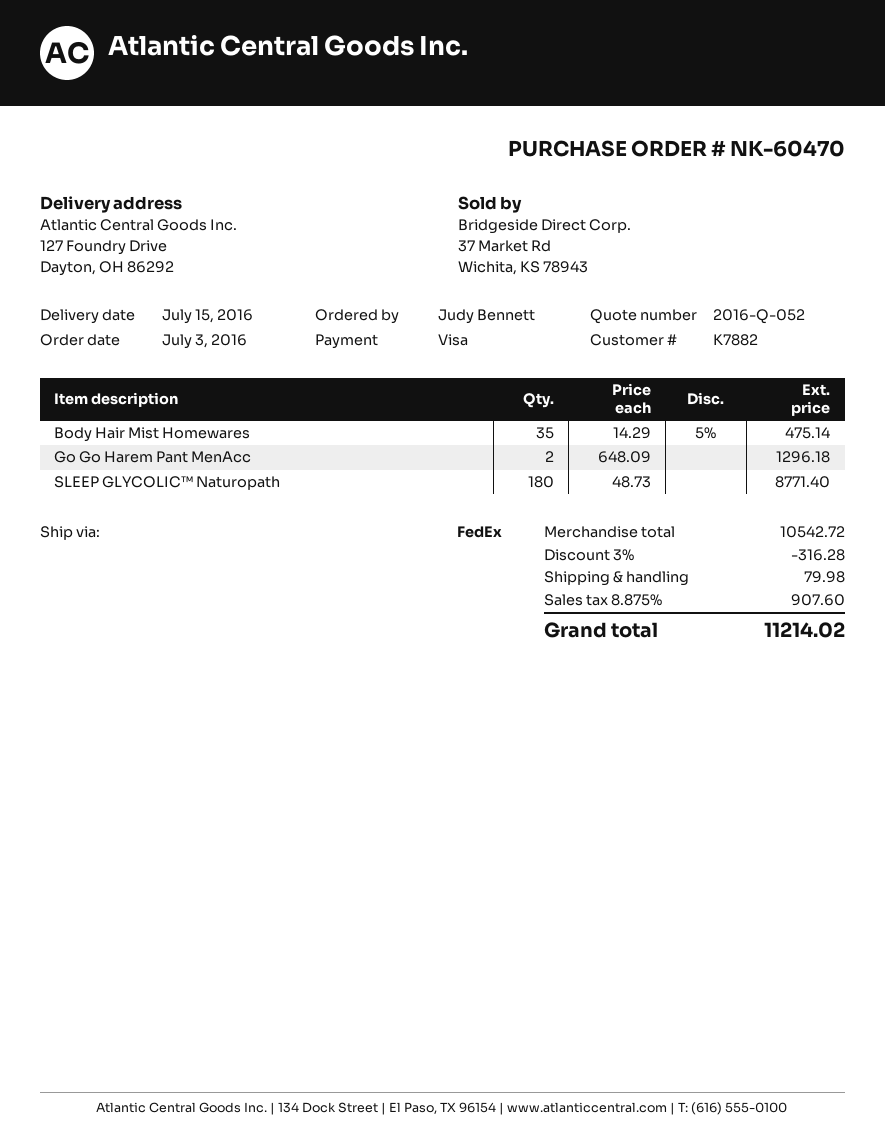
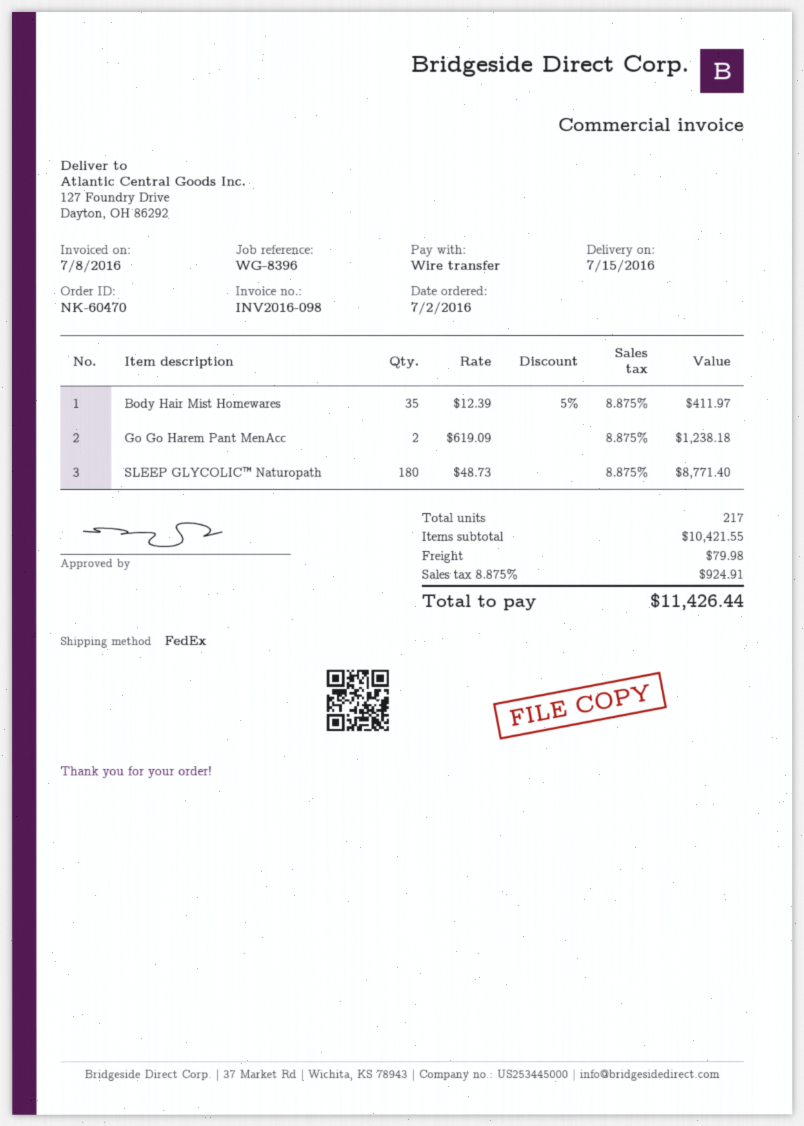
order date: 2016-07-03 -> 2016-07-02
payment method: Visa -> bank transfer
Body Hair Mist Homewares: 35 x 14.29 - 5% = 475.14 -> 35 x 12.39 - 5% = 411.97
Go Go Harem Pant MenAcc: 2 x 648.09 = 1296.18 -> 2 x 619.09 = 1238.18
subtotal: 10542.72 -> 10421.55
discount: 3% = 316.28 -> none
tax: 8.875% = 907.60 -> 8.875% = 924.91
total: 11214.02 -> 11426.44

